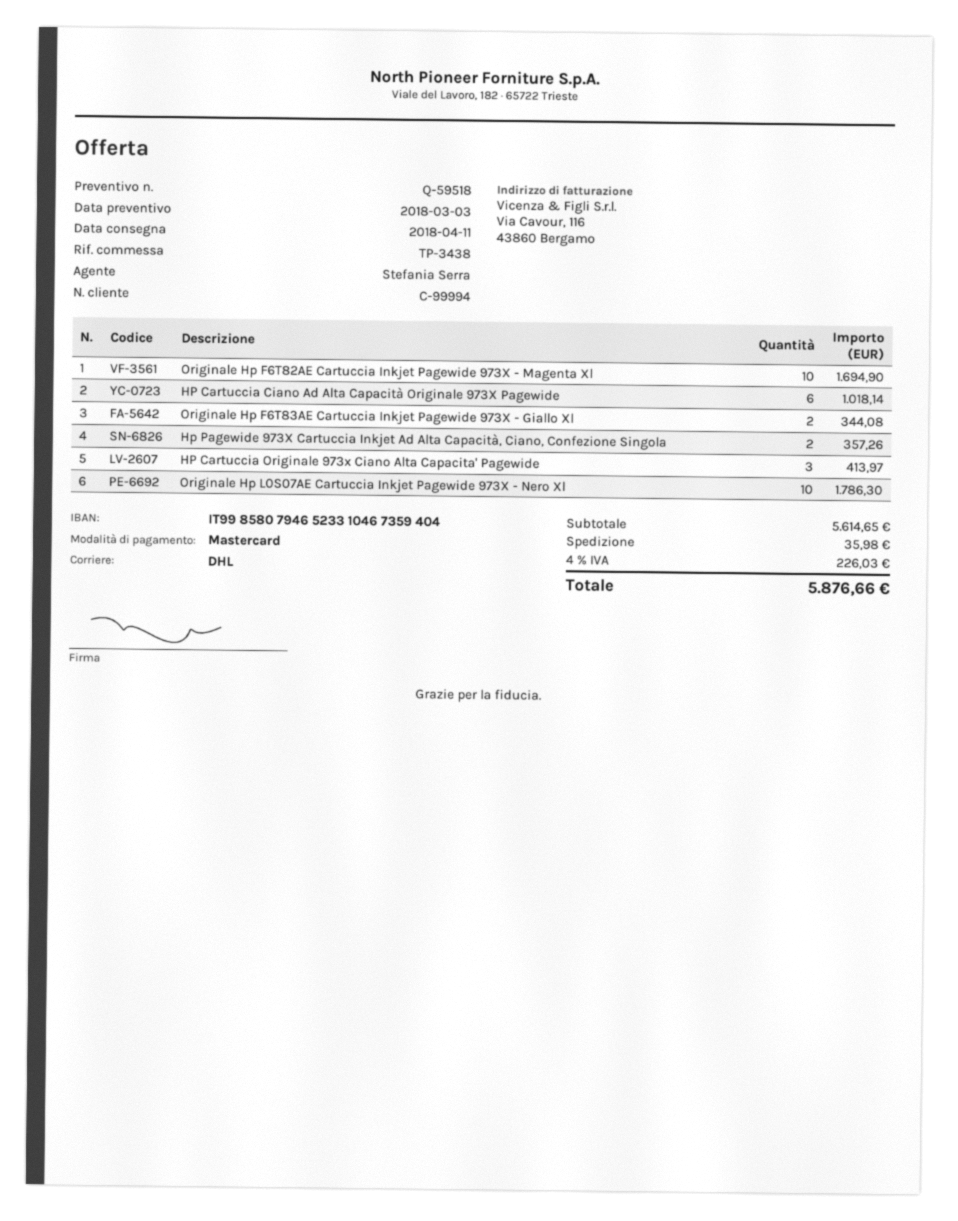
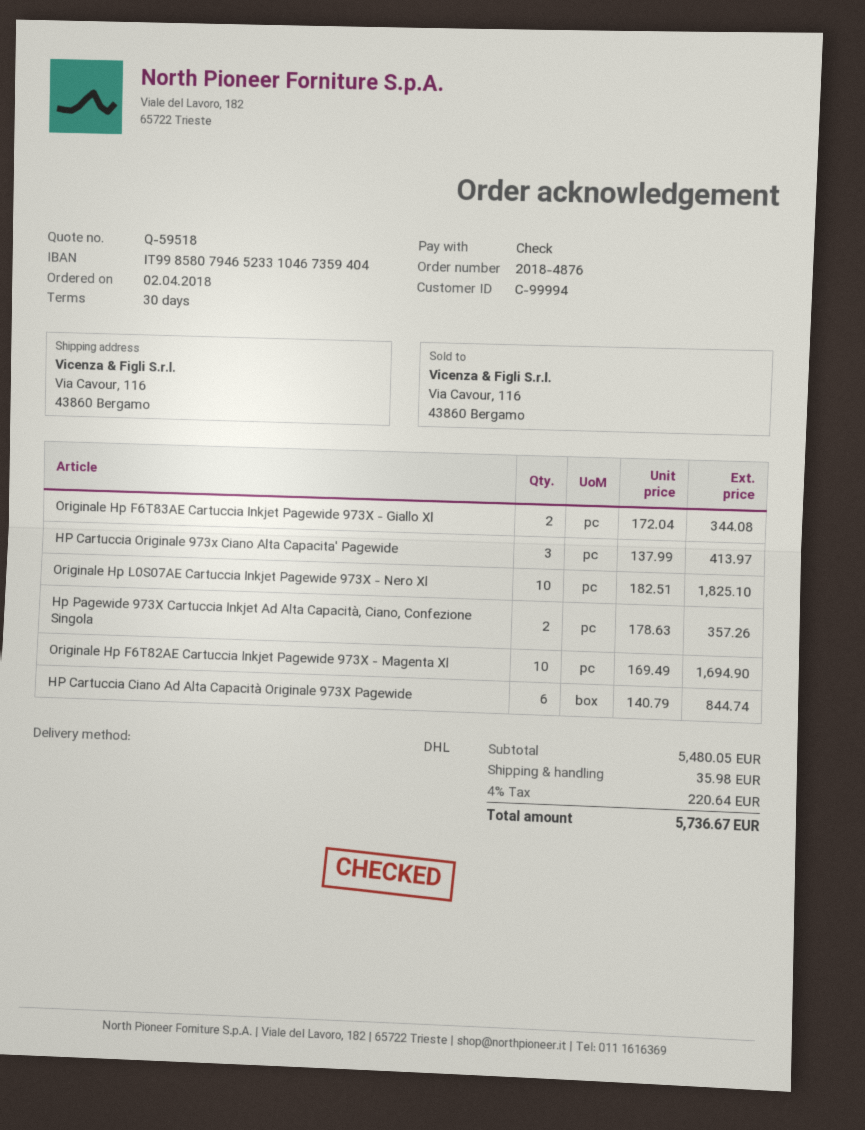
payment method: Mastercard -> cheque
HP Cartuccia Ciano Ad Alta Capacità Originale 973X Pagewide: 6 for 1018.14 -> 6 for 844.74
Originale Hp L0S07AE Cartuccia Inkjet Pagewide 973X - Nero Xl: 10 for 1786.30 -> 10 for 1825.10
subtotal: 5614.65 -> 5480.05
tax: 4% = 226.03 -> 4% = 220.64
total: 5876.66 -> 5736.67

